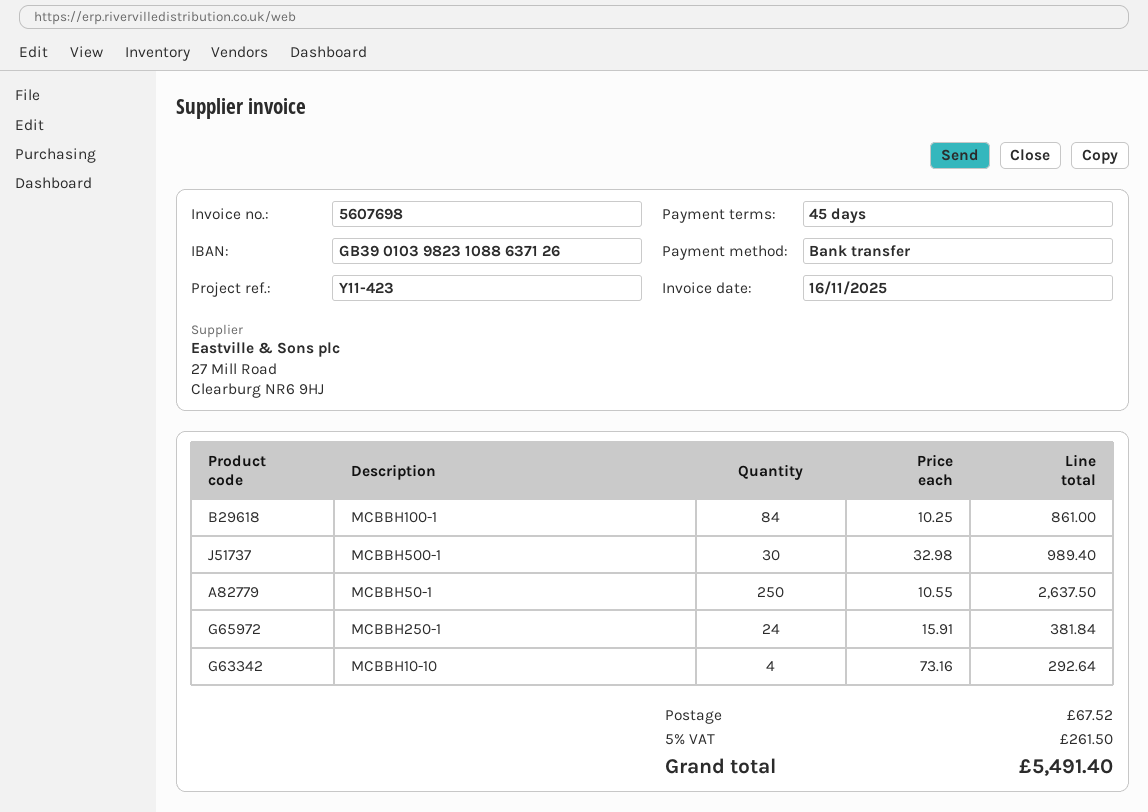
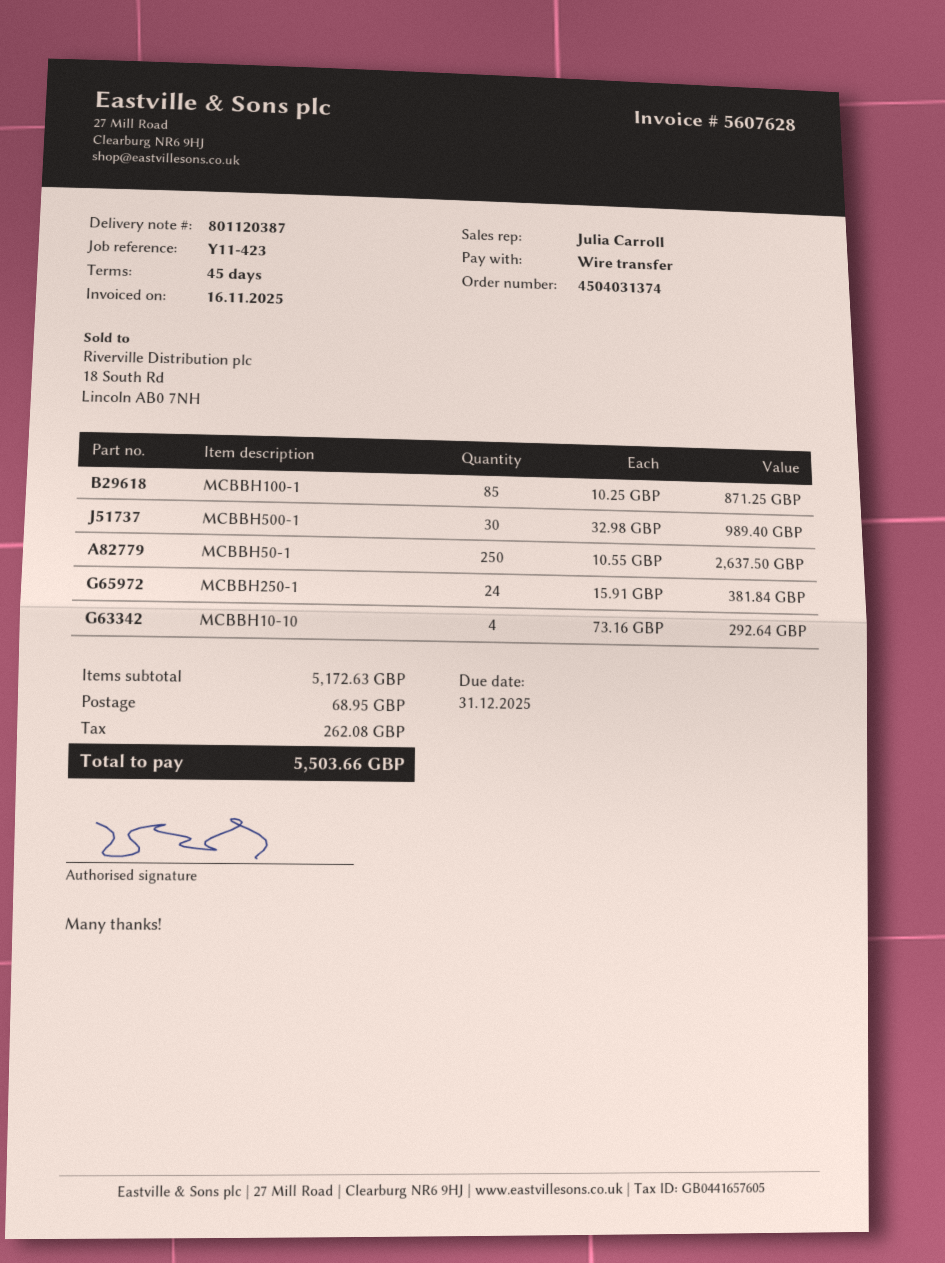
invoice number: 5607698 -> 5607628
MCBBH100-1: 84 x 10.25 = 861.00 -> 85 x 10.25 = 871.25
shipping: 67.52 -> 68.95
tax: 261.50 -> 262.08
total: 5491.40 -> 5503.66

